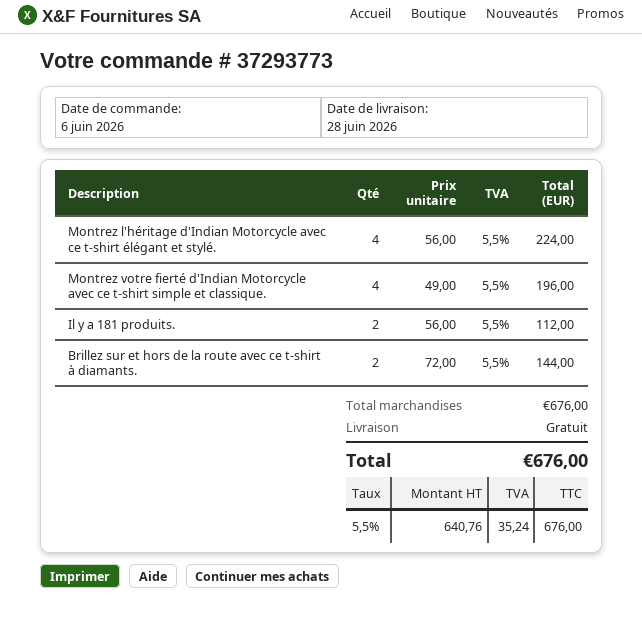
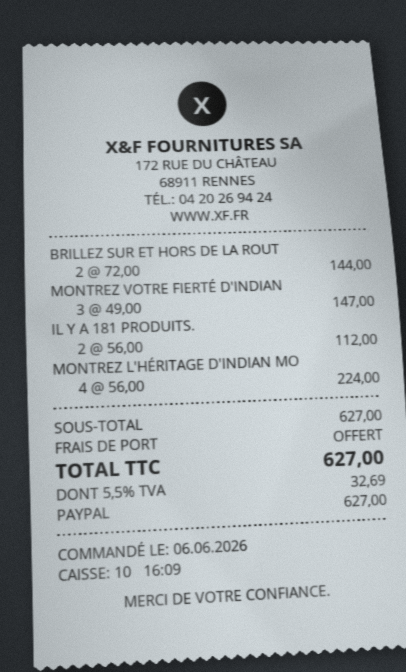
Montrez votre fierté d'Indian Motorcycle avec ce t-shirt simple et classique.: 4 x 49.00 = 196.00 -> 3 x 49.00 = 147.00
subtotal: 676.00 -> 627.00
tax: 5.5% = 35.24 -> 5.5% = 32.69
total: 676.00 -> 627.00

